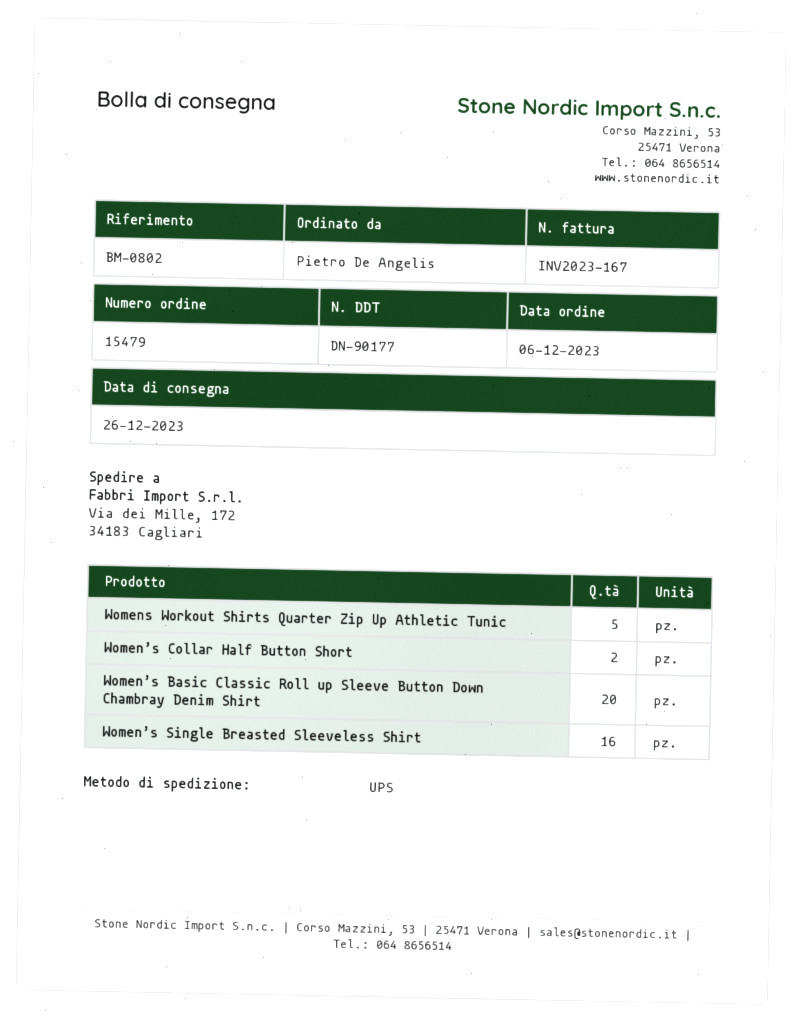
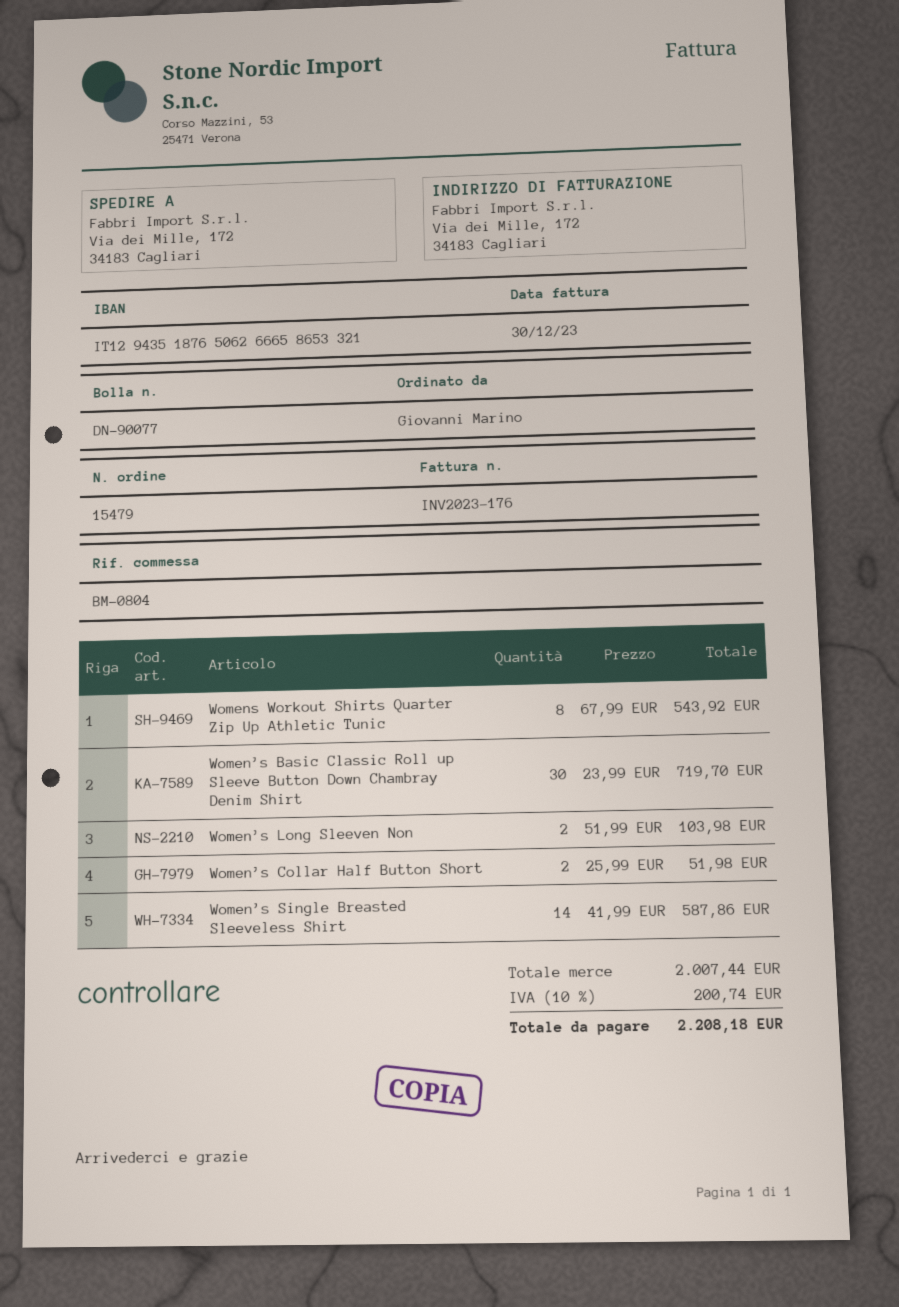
delivery note number: DN-90177 -> DN-90077
invoice number: INV2023-167 -> INV2023-176
reference: BM-0802 -> BM-0804
ordered by: Pietro De Angelis -> Giovanni Marino
Womens Workout Shirts Quarter Zip Up Athletic Tunic: 5 -> 8
Women’s Basic Classic Roll up Sleeve Button Down Chambray Denim Shirt: 20 -> 30
Women’s Single Breasted Sleeveless Shirt: 16 -> 14
Women’s Long Sleeven Non: none -> 2

